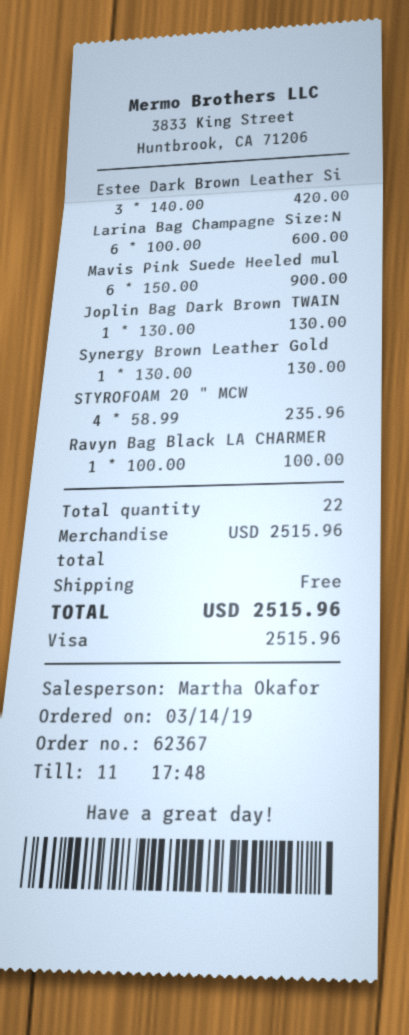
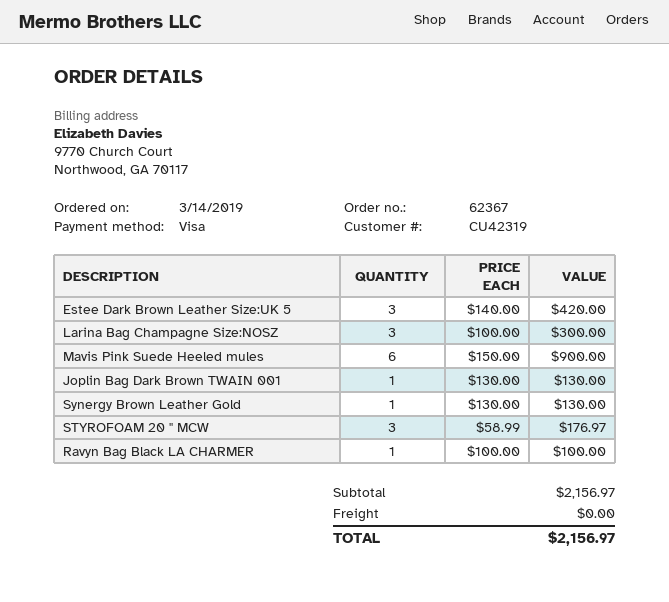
Larina Bag Champagne Size:N: 6 x 100.00 = 600.00 -> 3 x 100.00 = 300.00
STYROFOAM 20 " MCW: 4 x 58.99 = 235.96 -> 3 x 58.99 = 176.97
subtotal: 2515.96 -> 2156.97
total: 2515.96 -> 2156.97

